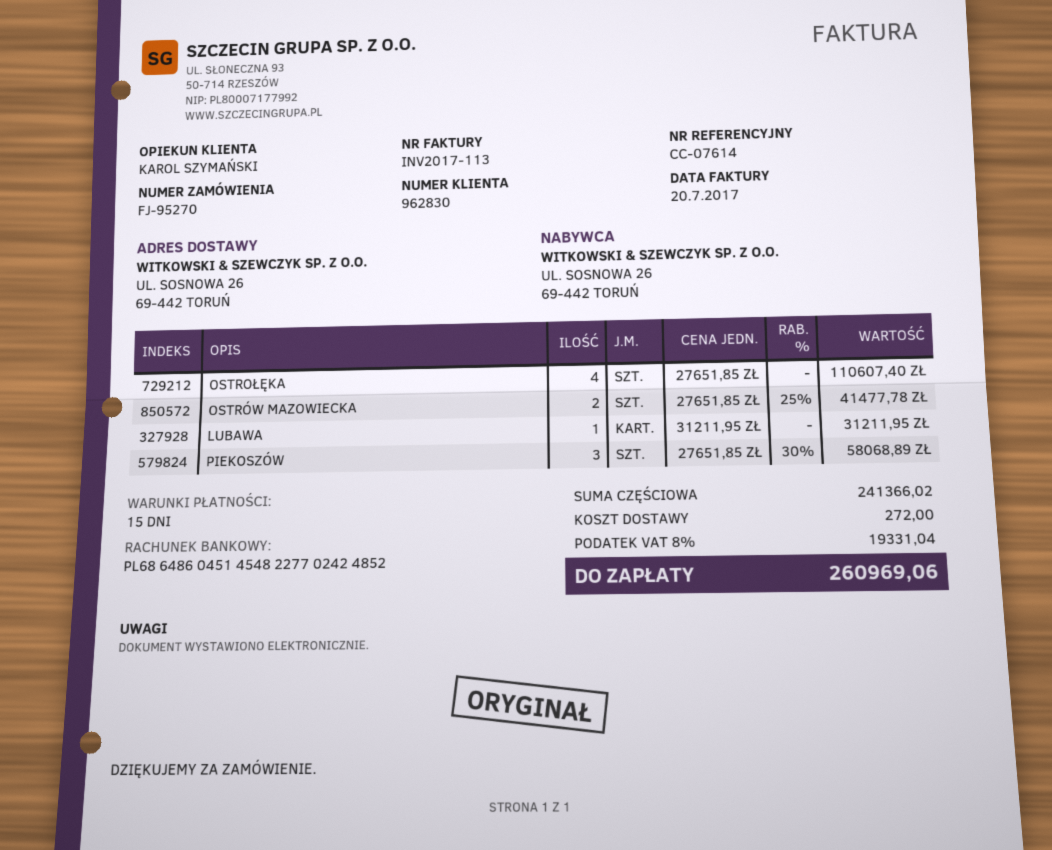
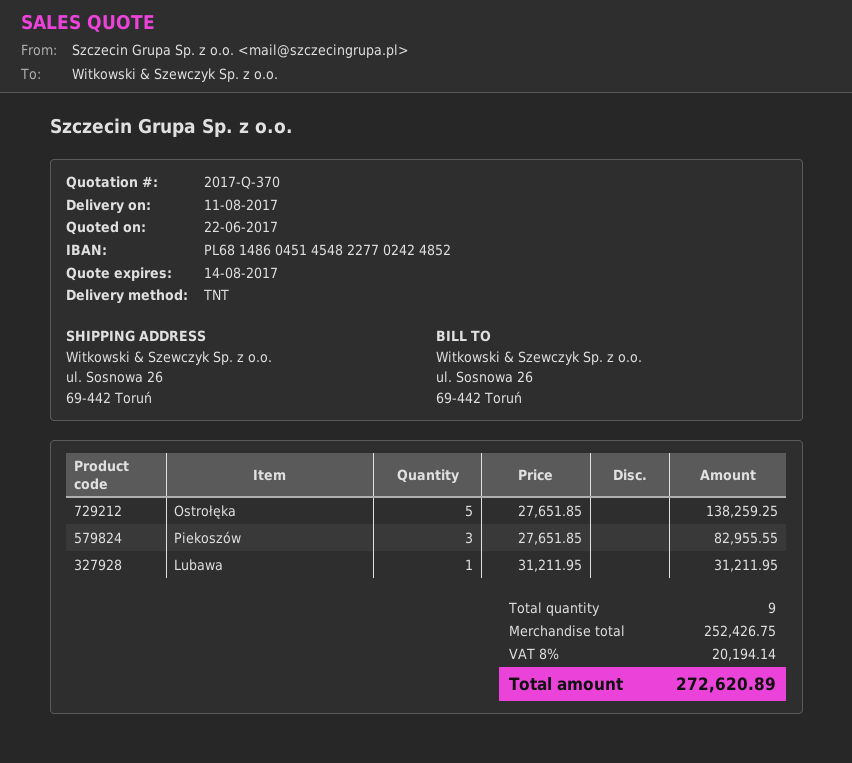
bank account: PL68648604514548227702424852 -> PL68148604514548227702424852
OSTROŁĘKA: 4 x 27651.85 = 110607.40 -> 5 x 27651.85 = 138259.25
OSTRÓW MAZOWIECKA: 2 x 27651.85 - 25% = 41477.78 -> none
PIEKOSZÓW: 3 x 27651.85 - 30% = 58068.89 -> 3 x 27651.85 = 82955.55
subtotal: 241366.02 -> 252426.75
shipping: 272.00 -> none
tax: 8% = 19331.04 -> 8% = 20194.14
total: 260969.06 -> 272620.89

